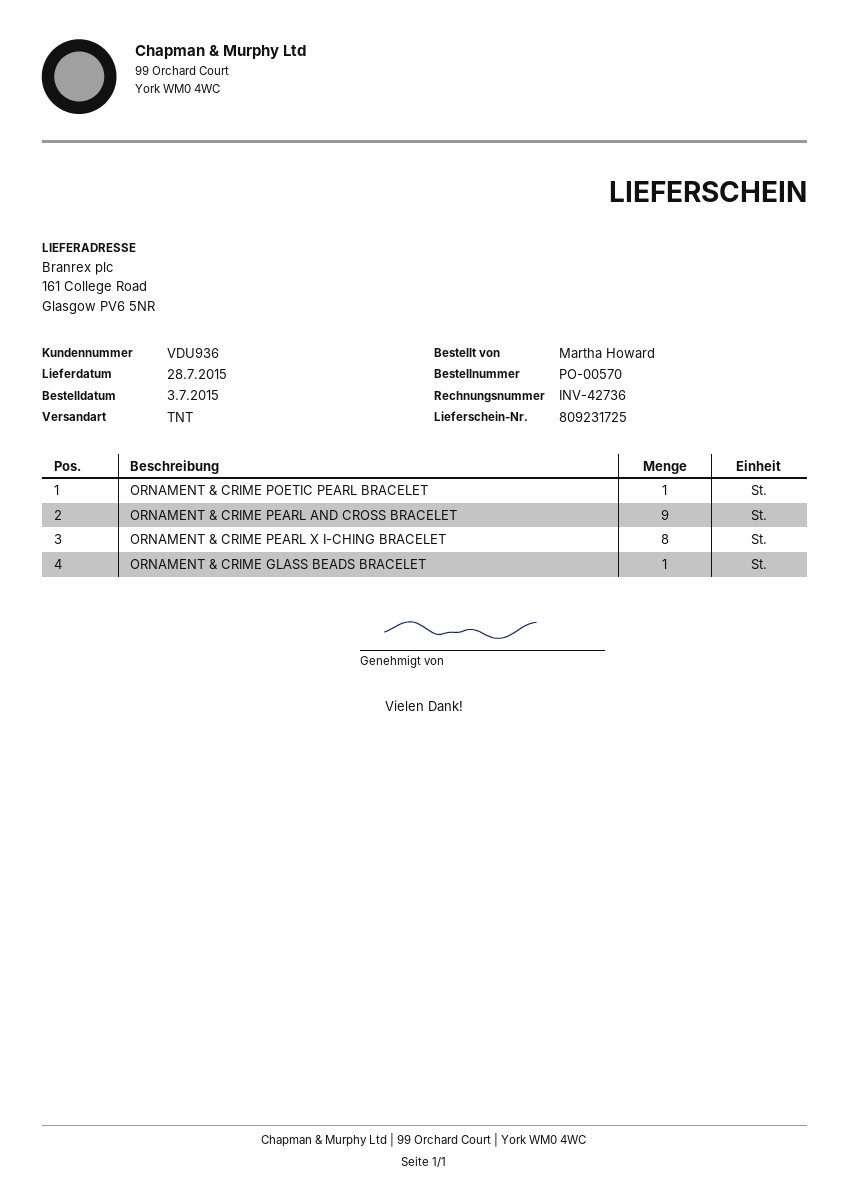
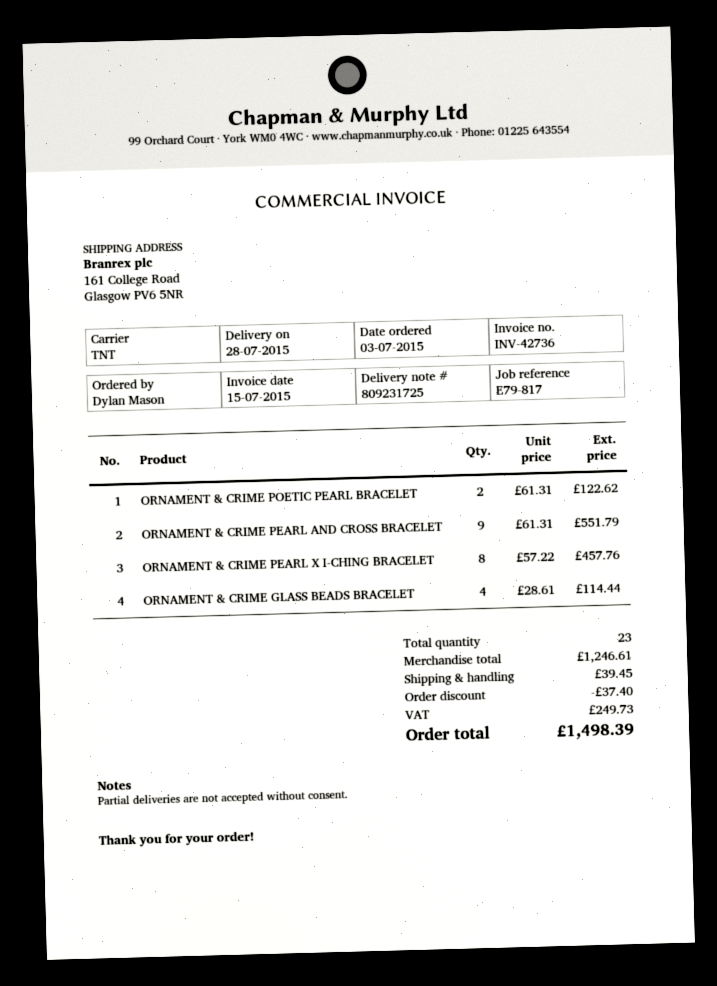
ordered by: Martha Howard -> Dylan Mason
ORNAMENT & CRIME POETIC PEARL BRACELET: 1 -> 2
ORNAMENT & CRIME GLASS BEADS BRACELET: 1 -> 4

